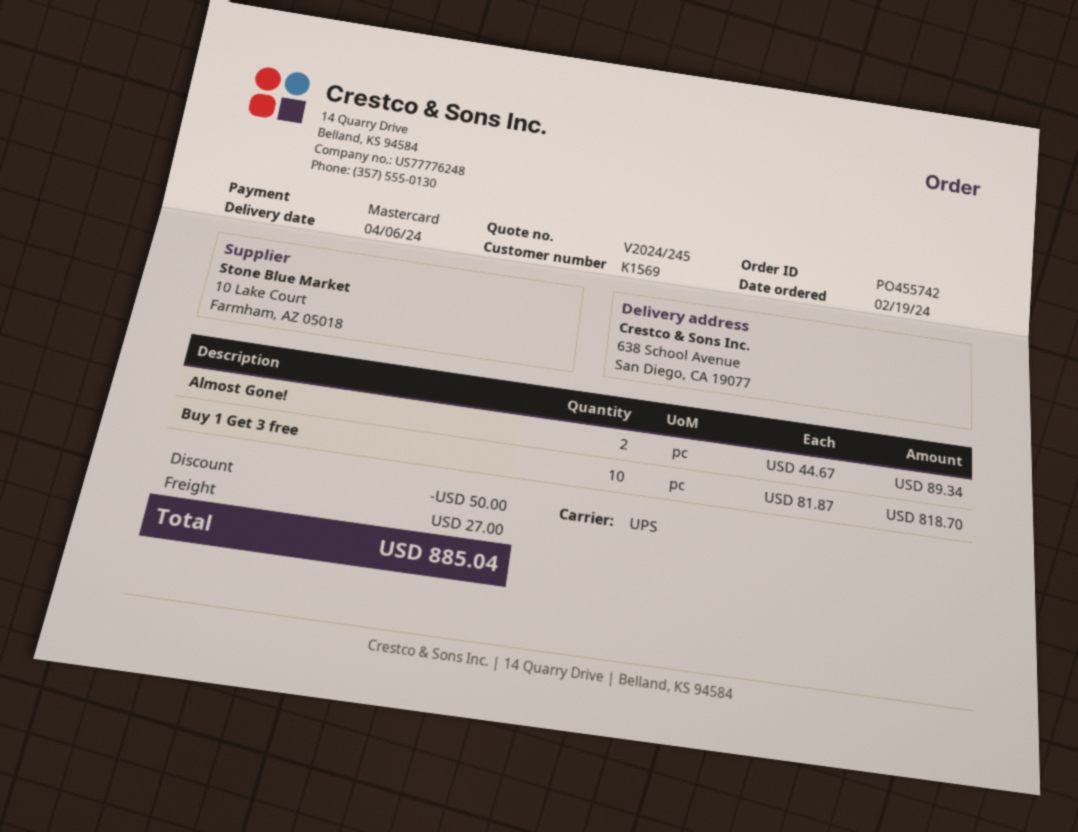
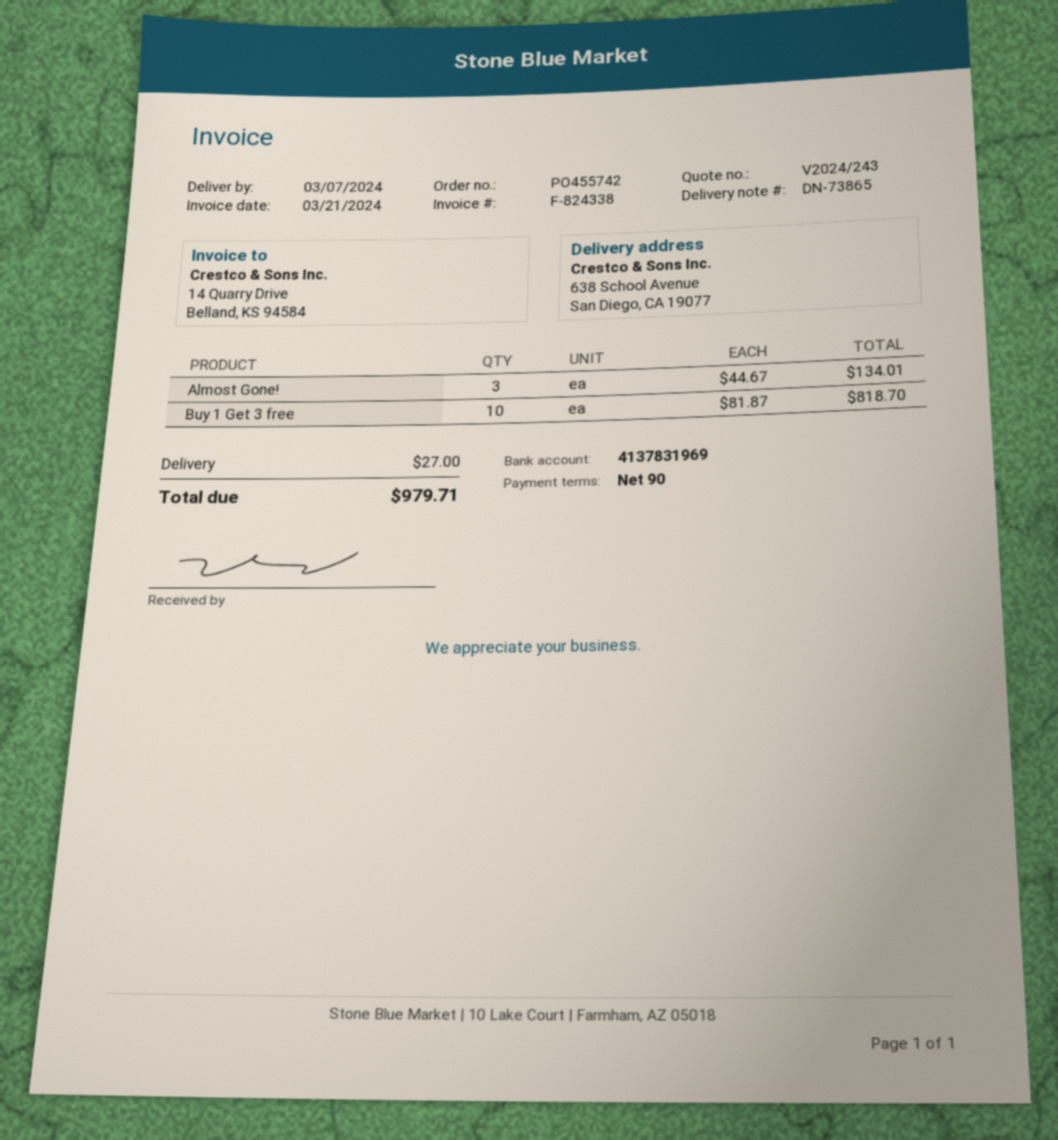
quote number: V2024/245 -> V2024/243
delivery date: 2024-04-06 -> 2024-03-07
Almost Gone!: 2 x 44.67 = 89.34 -> 3 x 44.67 = 134.01
discount: 50.00 -> none
total: 885.04 -> 979.71

